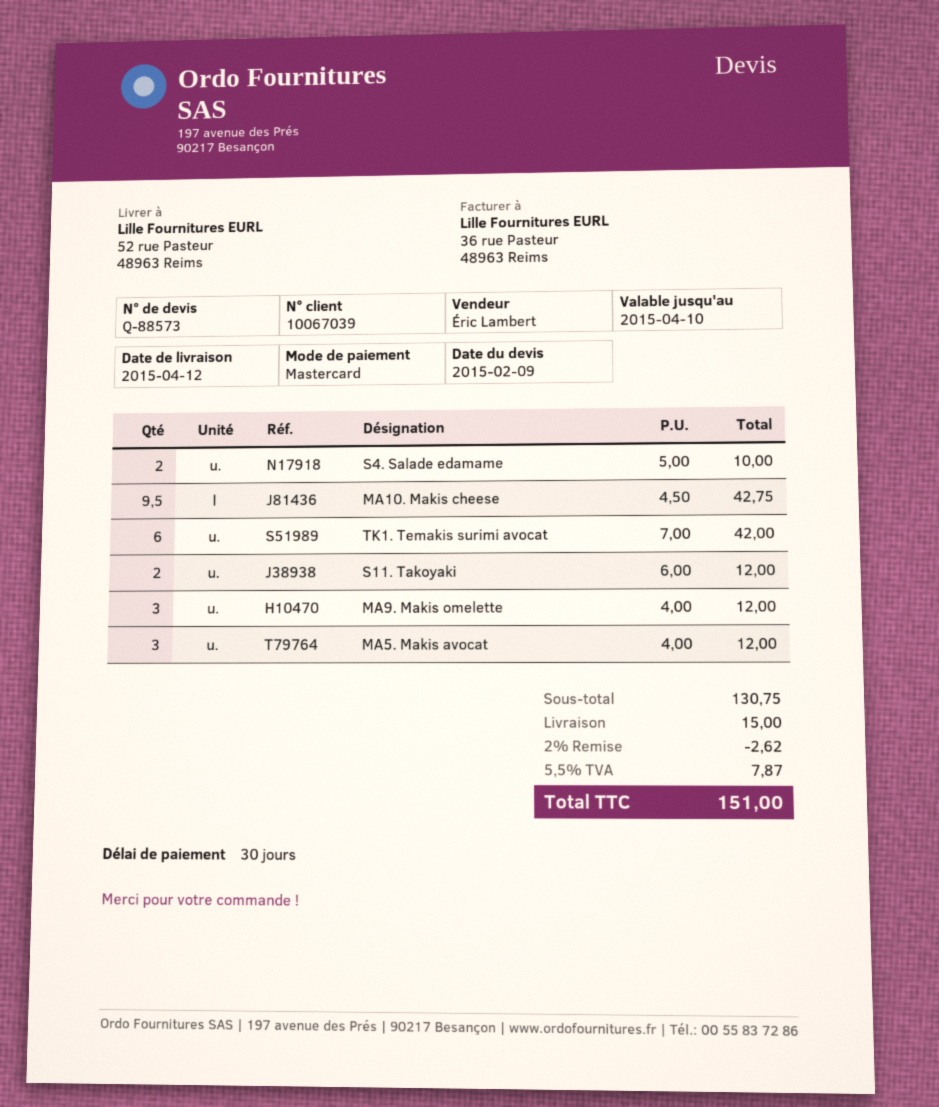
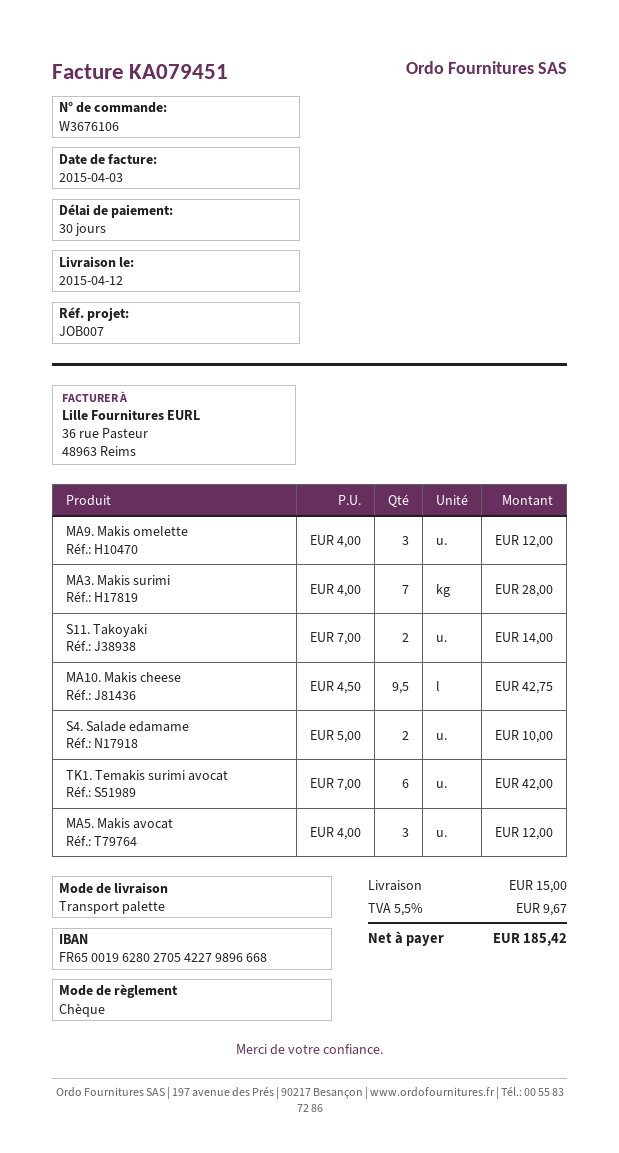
payment method: Mastercard -> cheque
S11. Takoyaki: 2 x 6.00 = 12.00 -> 2 x 7.00 = 14.00
MA3. Makis surimi: none -> 7 x 4.00 = 28.00
discount: 2% = 2.62 -> none
tax: 5.5% = 7.87 -> 5.5% = 9.67
total: 151.00 -> 185.42

